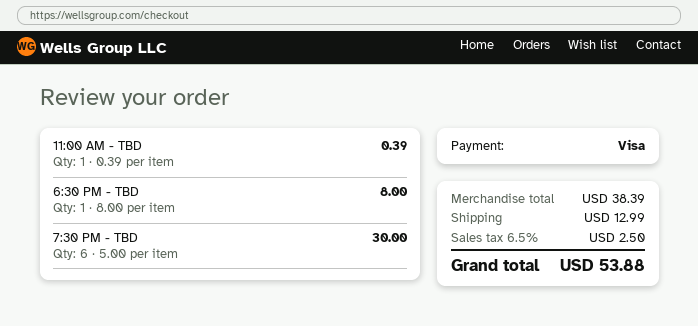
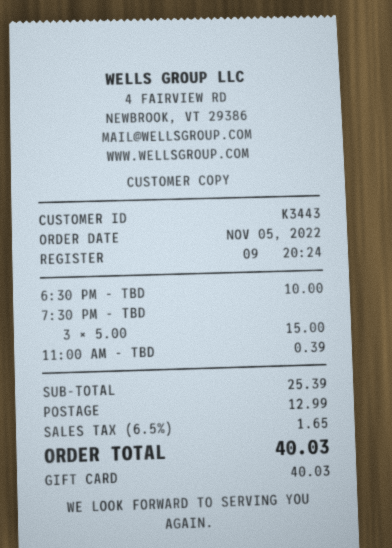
payment method: Visa -> gift card
6:30 PM - TBD: 1 x 8.00 = 8.00 -> 1 x 10.00 = 10.00
7:30 PM - TBD: 6 x 5.00 = 30.00 -> 3 x 5.00 = 15.00
subtotal: 38.39 -> 25.39
tax: 6.5% = 2.50 -> 6.5% = 1.65
total: 53.88 -> 40.03

